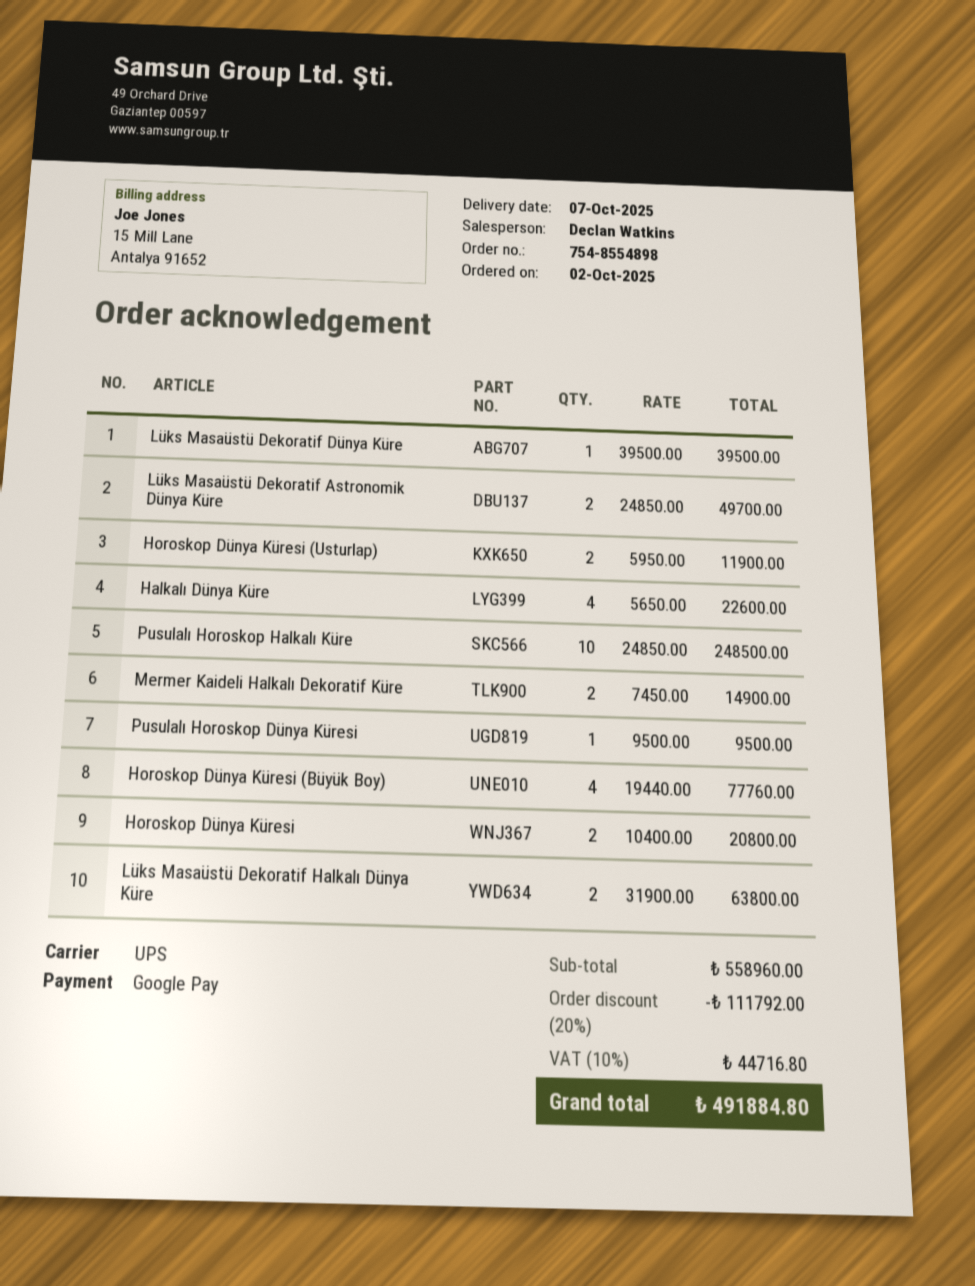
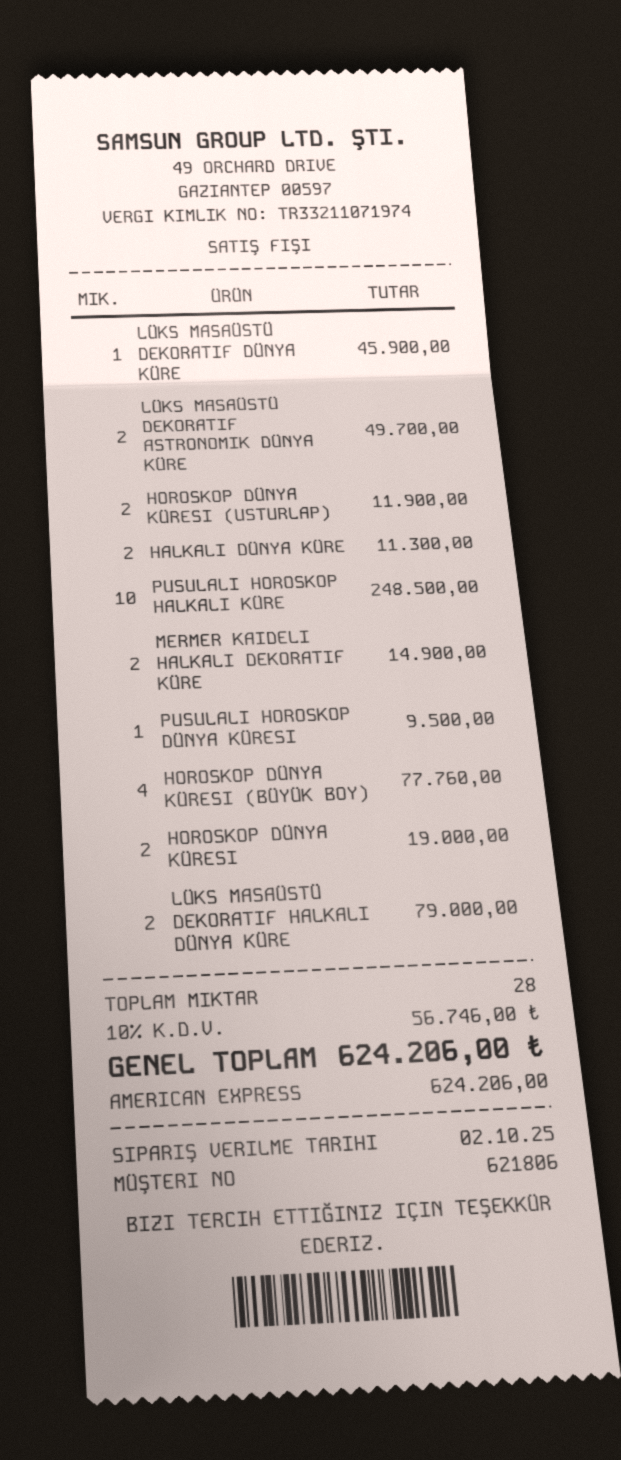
payment method: Google Pay -> American Express
Lüks Masaüstü Dekoratif Dünya Küre: 1 for 39500.00 -> 1 for 45900.00
Halkalı Dünya Küre: 4 for 22600.00 -> 2 for 11300.00
Horoskop Dünya Küresi: 2 for 20800.00 -> 2 for 19000.00
Lüks Masaüstü Dekoratif Halkalı Dünya Küre: 2 for 63800.00 -> 2 for 79000.00
discount: 20% = 111792.00 -> none
tax: 10% = 44716.80 -> 10% = 56746.00
total: 491884.80 -> 624206.00

